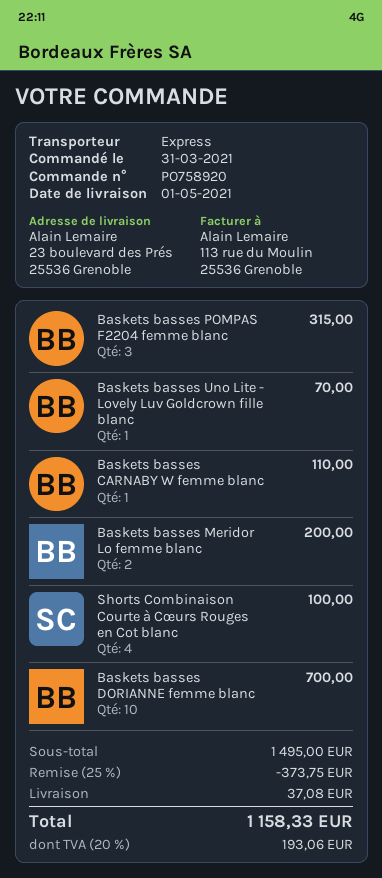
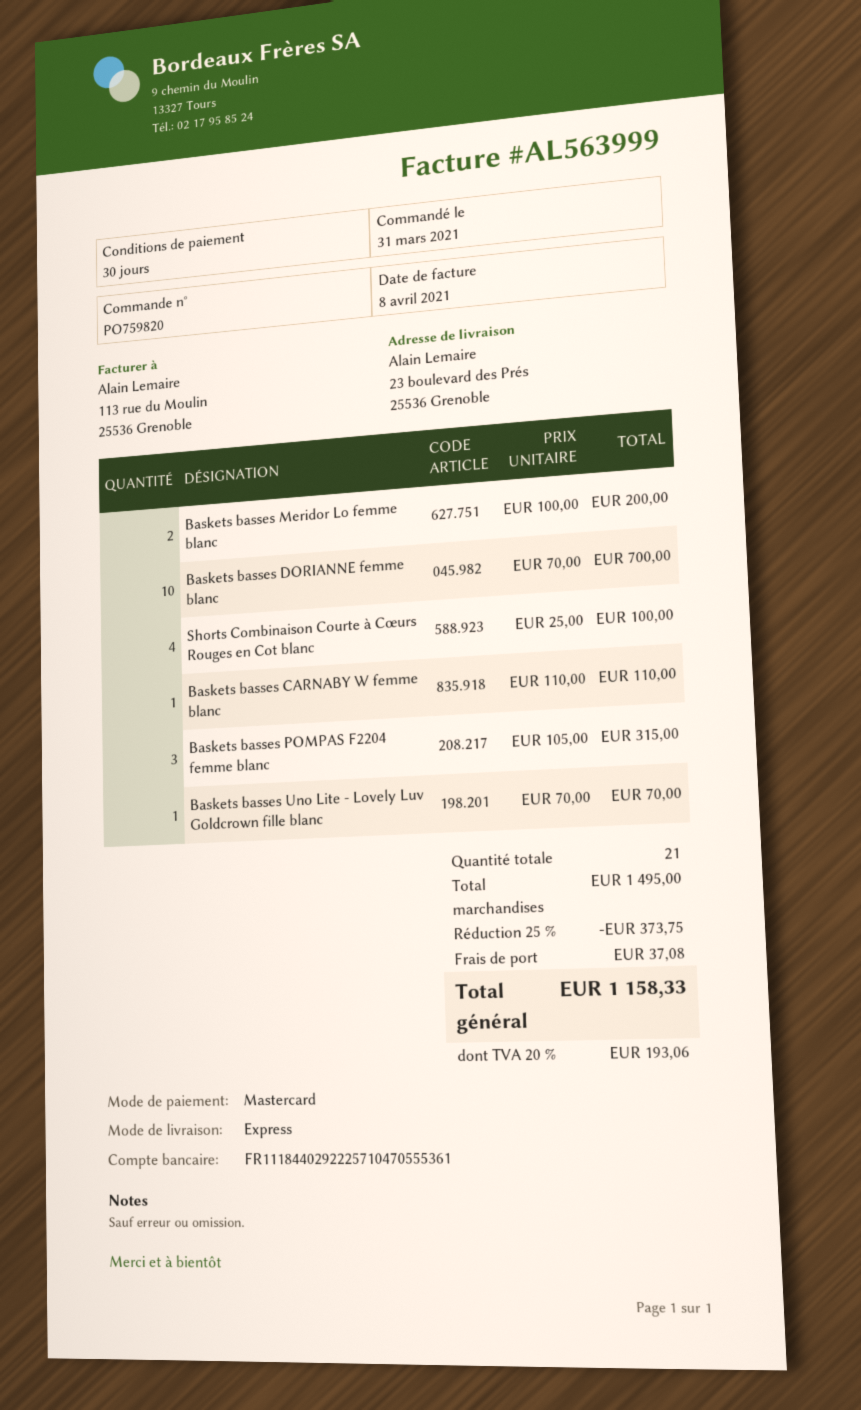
order number: PO758920 -> PO759820

